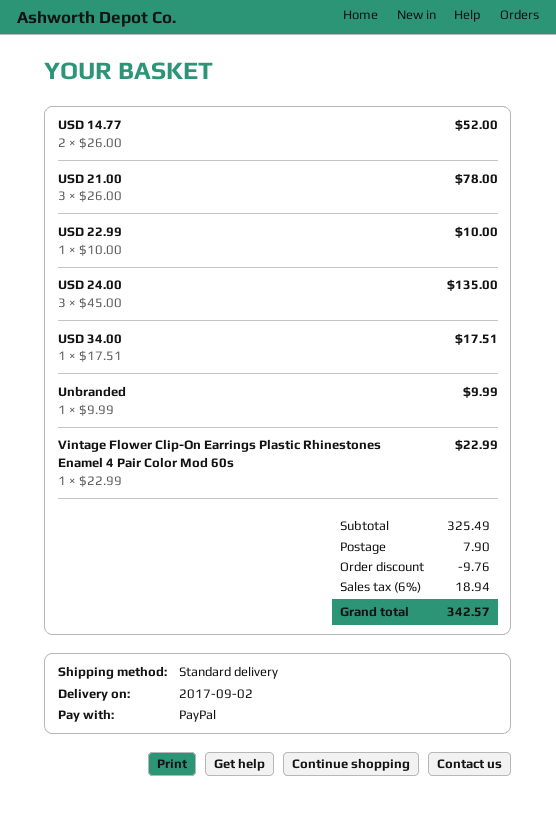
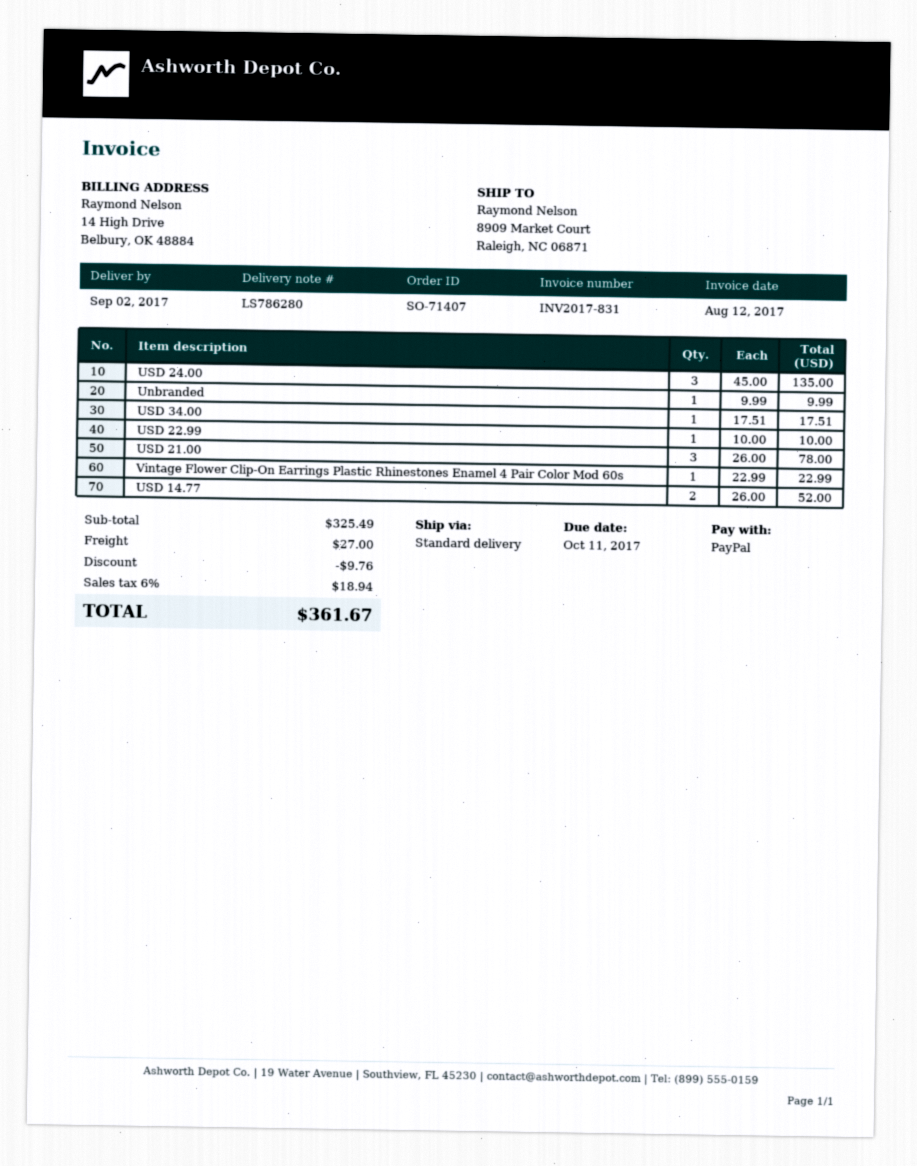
shipping: 7.90 -> 27.00
total: 342.57 -> 361.67

